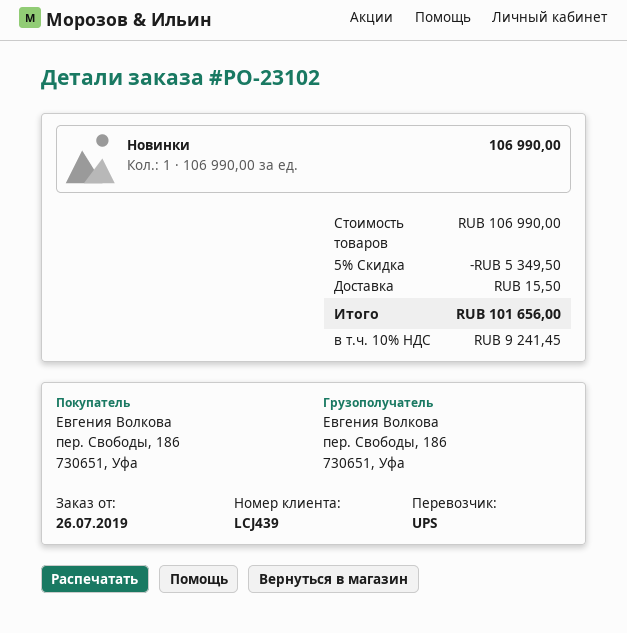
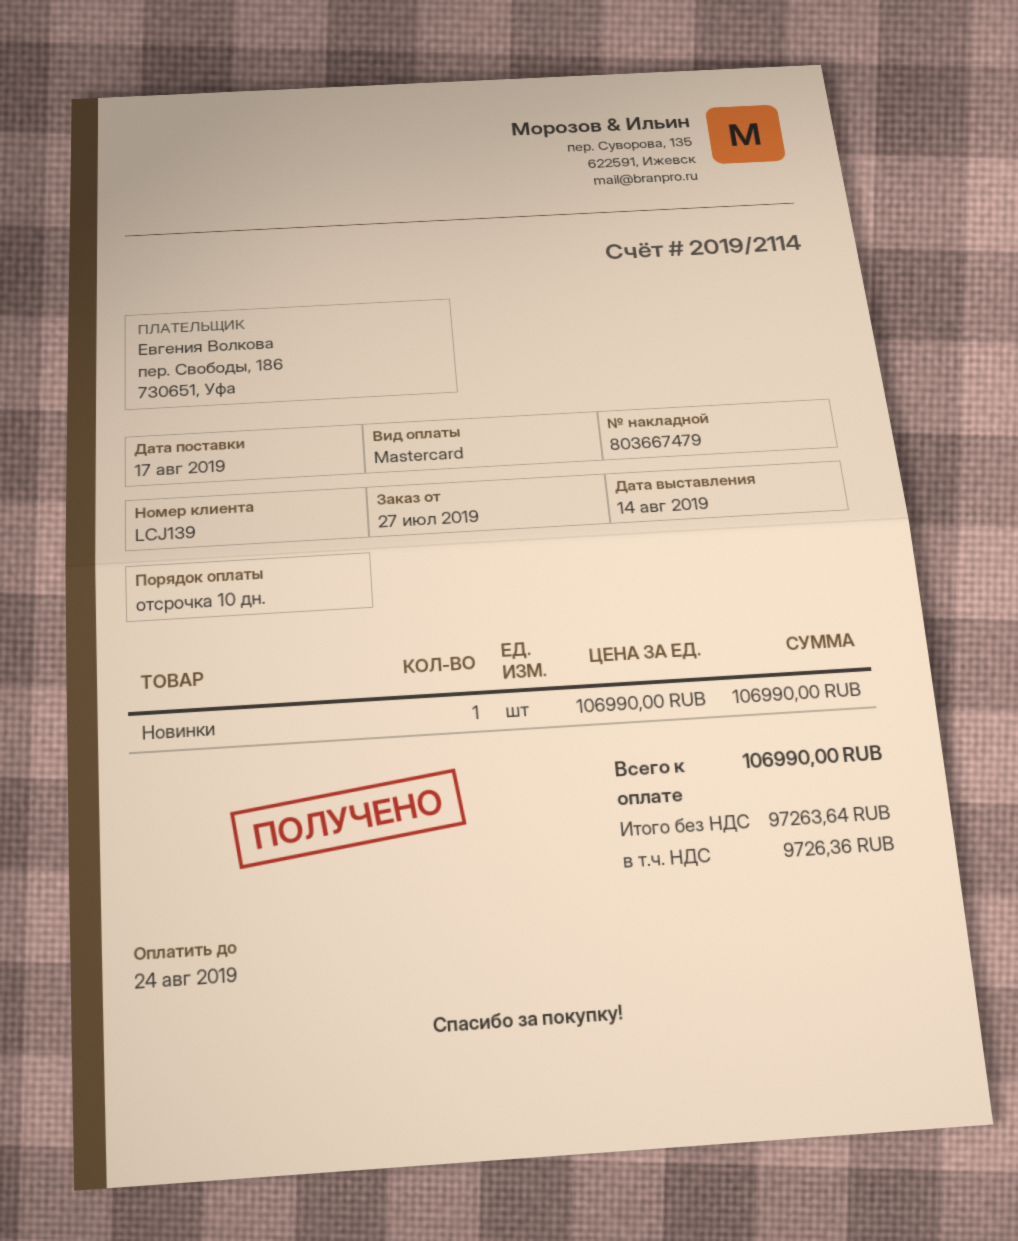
order date: 2019-07-26 -> 2019-07-27
customer number: LCJ439 -> LCJ139
discount: 5% = 5349.50 -> none
shipping: 15.50 -> none
tax: 9241.45 -> 9726.36
total: 101656.00 -> 106990.00

